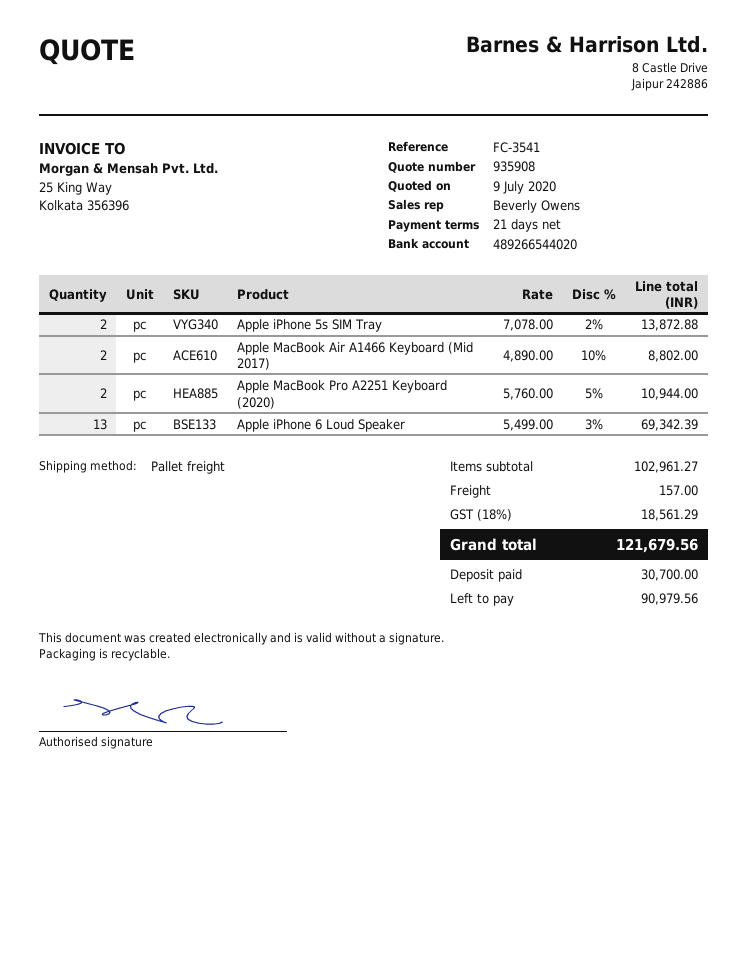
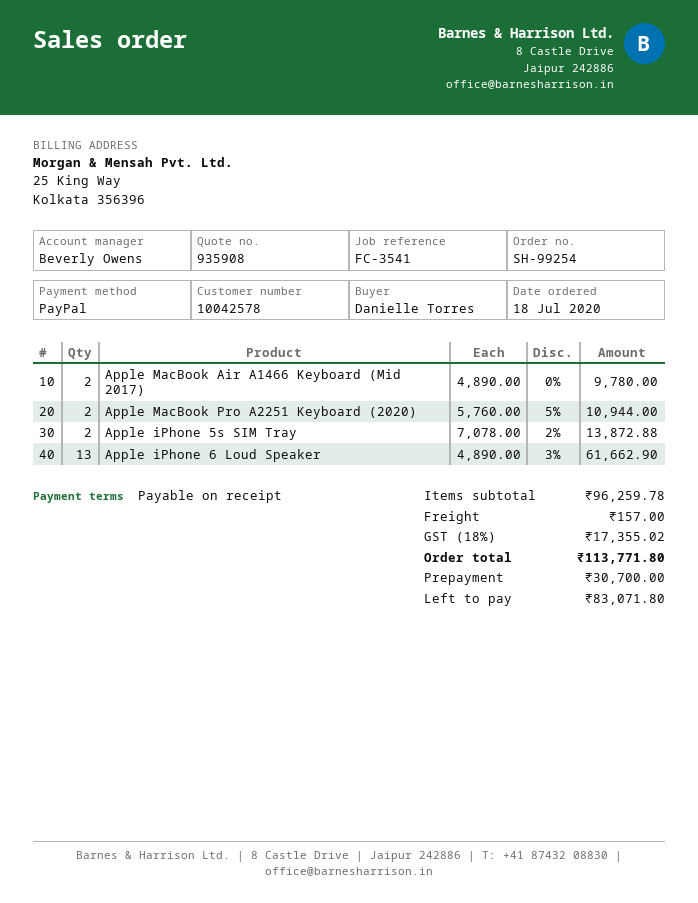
payment terms: 21 days -> on receipt
Apple MacBook Air A1466 Keyboard (Mid 2017): 2 x 4890.00 - 10% = 8802.00 -> 2 x 4890.00 = 9780.00
Apple iPhone 6 Loud Speaker: 13 x 5499.00 - 3% = 69342.39 -> 13 x 4890.00 - 3% = 61662.90
subtotal: 102961.27 -> 96259.78
tax: 18% = 18561.29 -> 18% = 17355.02
total: 121679.56 -> 113771.80
balance: 90979.56 -> 83071.80

